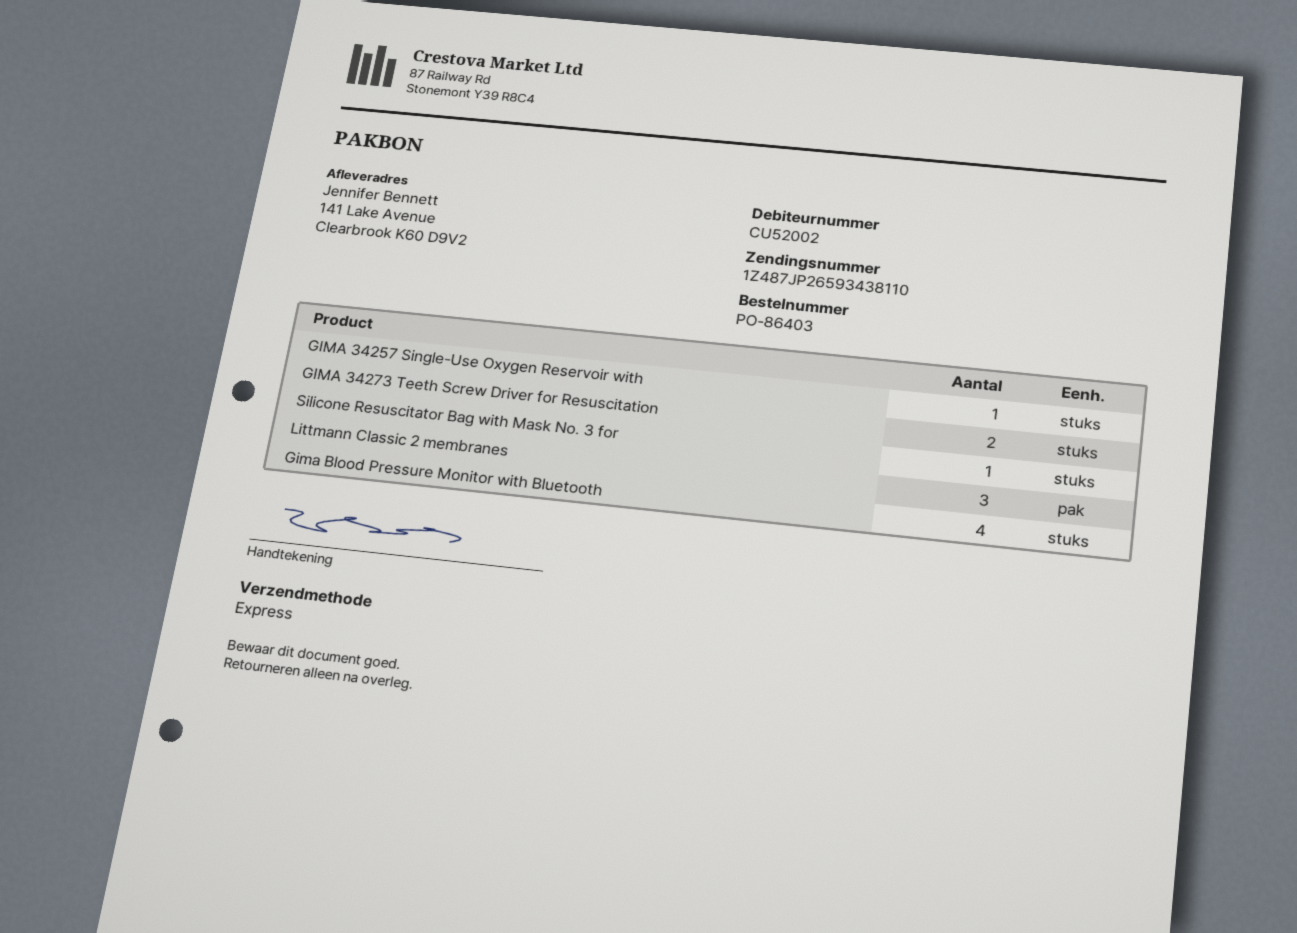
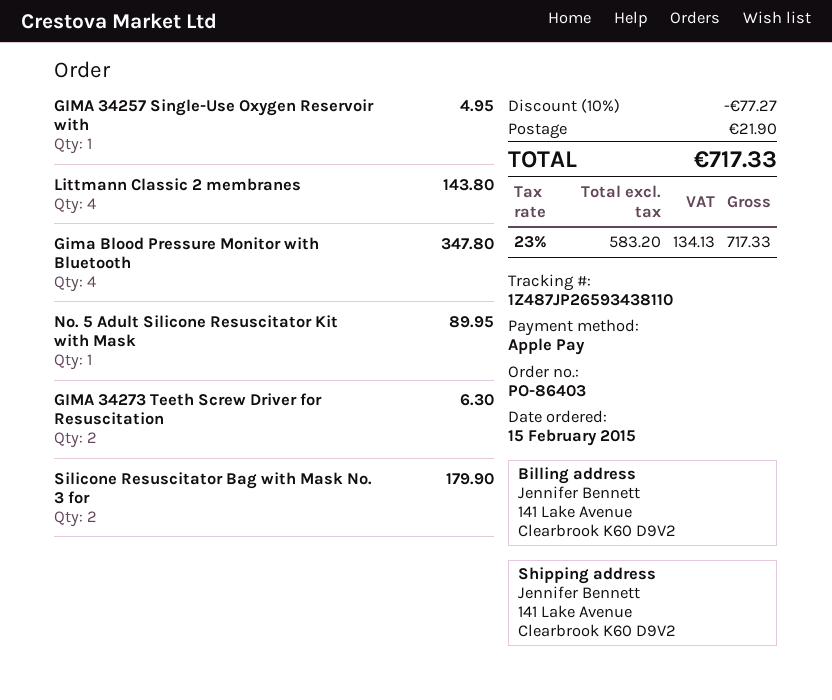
Silicone Resuscitator Bag with Mask No. 3 for: 1 -> 2
Littmann Classic 2 membranes: 3 -> 4
No. 5 Adult Silicone Resuscitator Kit with Mask: none -> 1

